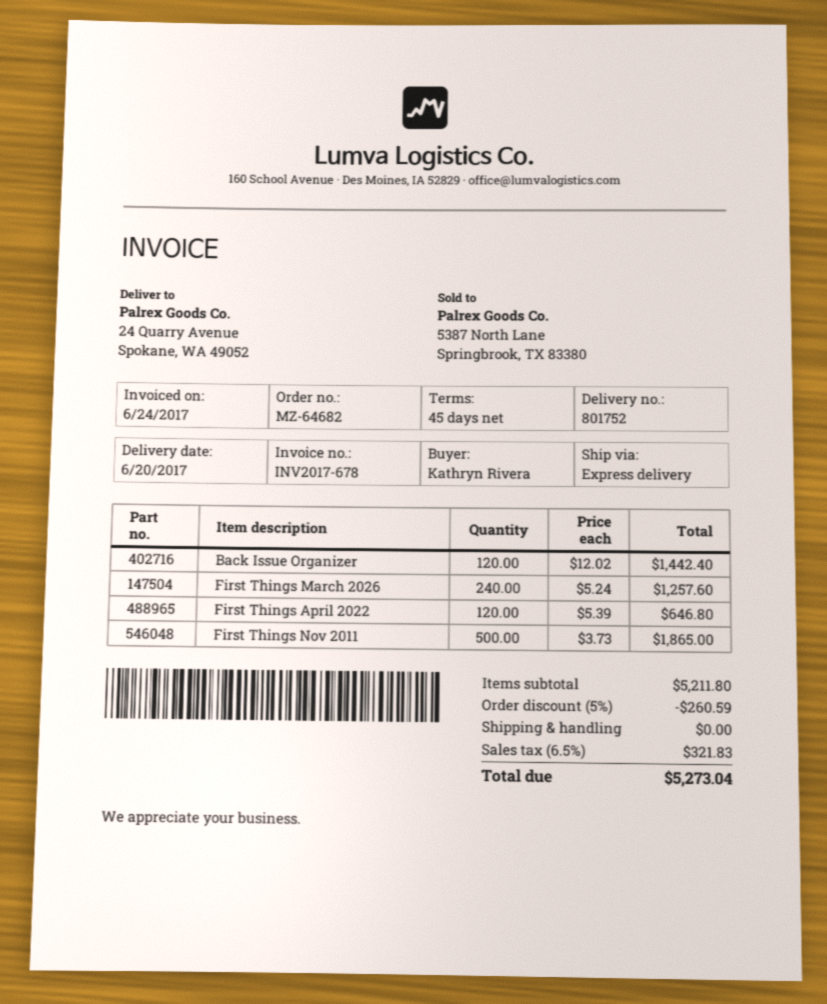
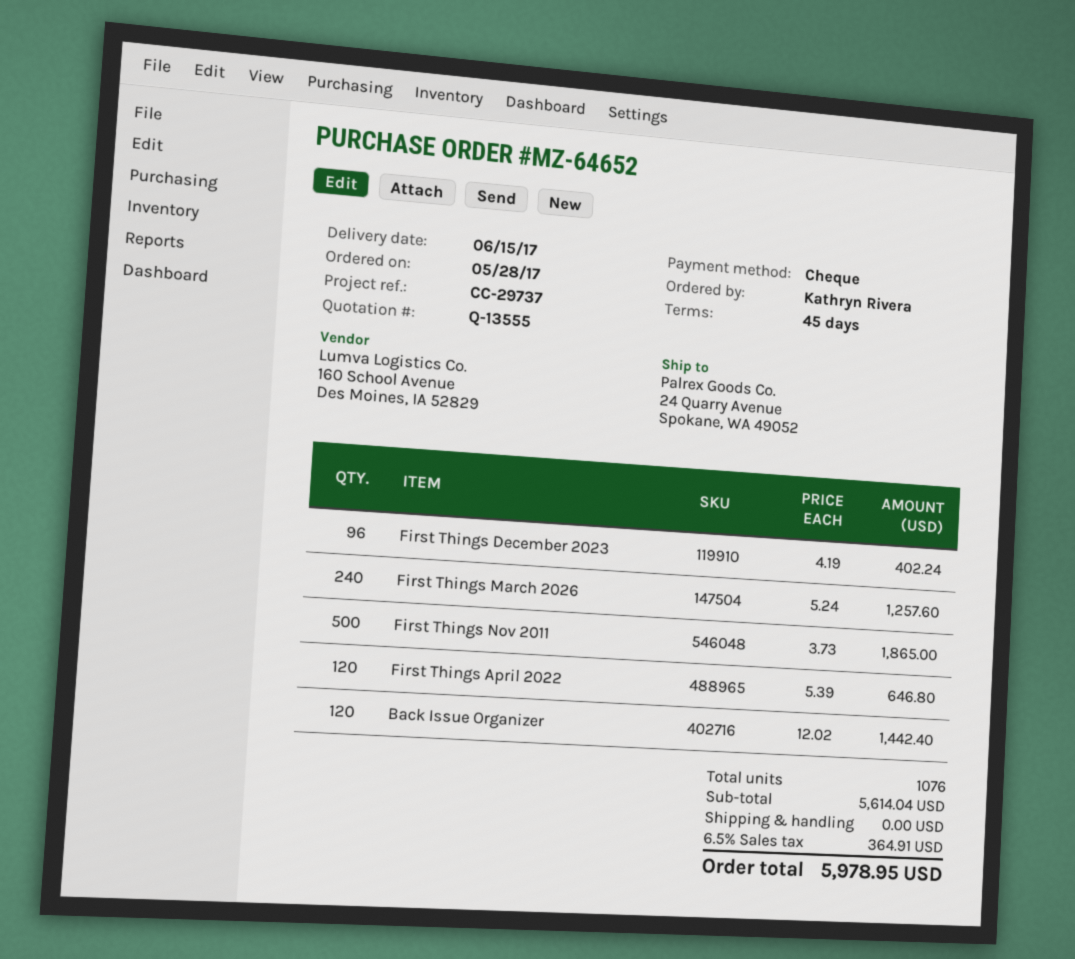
order number: MZ-64682 -> MZ-64652
delivery date: 2017-06-20 -> 2017-06-15
First Things December 2023: none -> 96 x 4.19 = 402.24
subtotal: 5211.80 -> 5614.04
discount: 5% = 260.59 -> none
tax: 6.5% = 321.83 -> 6.5% = 364.91
total: 5273.04 -> 5978.95

